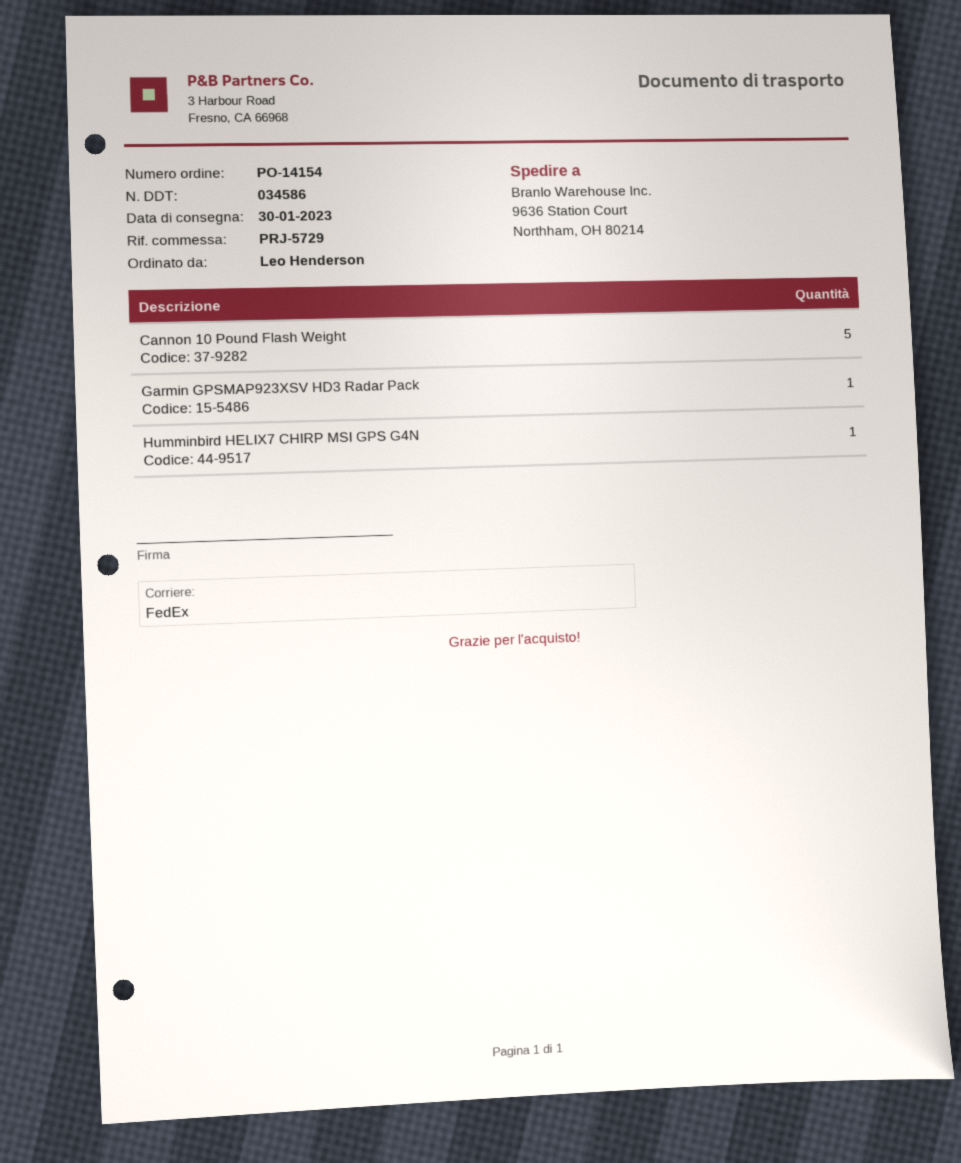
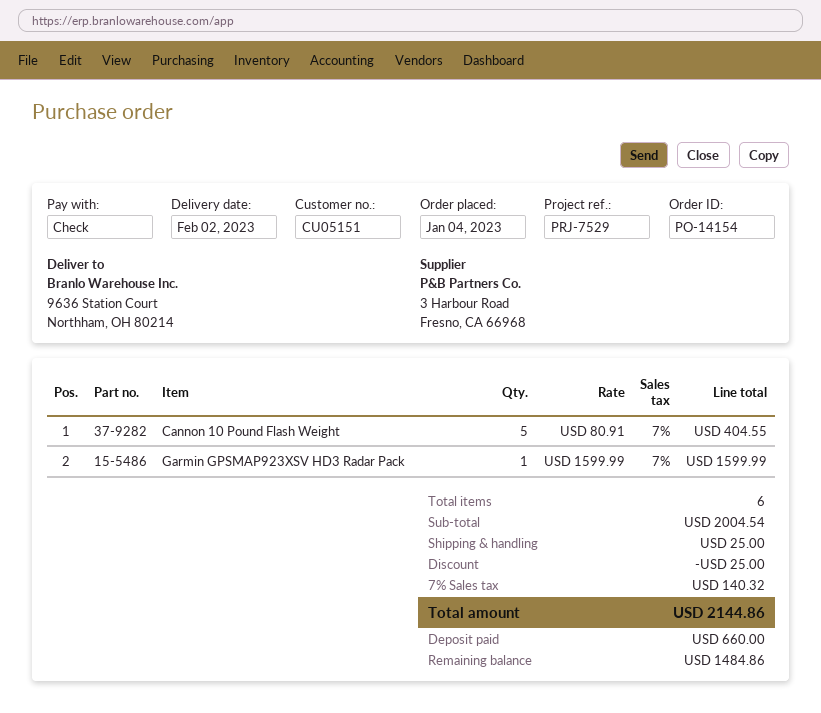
delivery date: 2023-01-30 -> 2023-02-02
reference: PRJ-5729 -> PRJ-7529
Humminbird HELIX7 CHIRP MSI GPS G4N: 1 -> none

